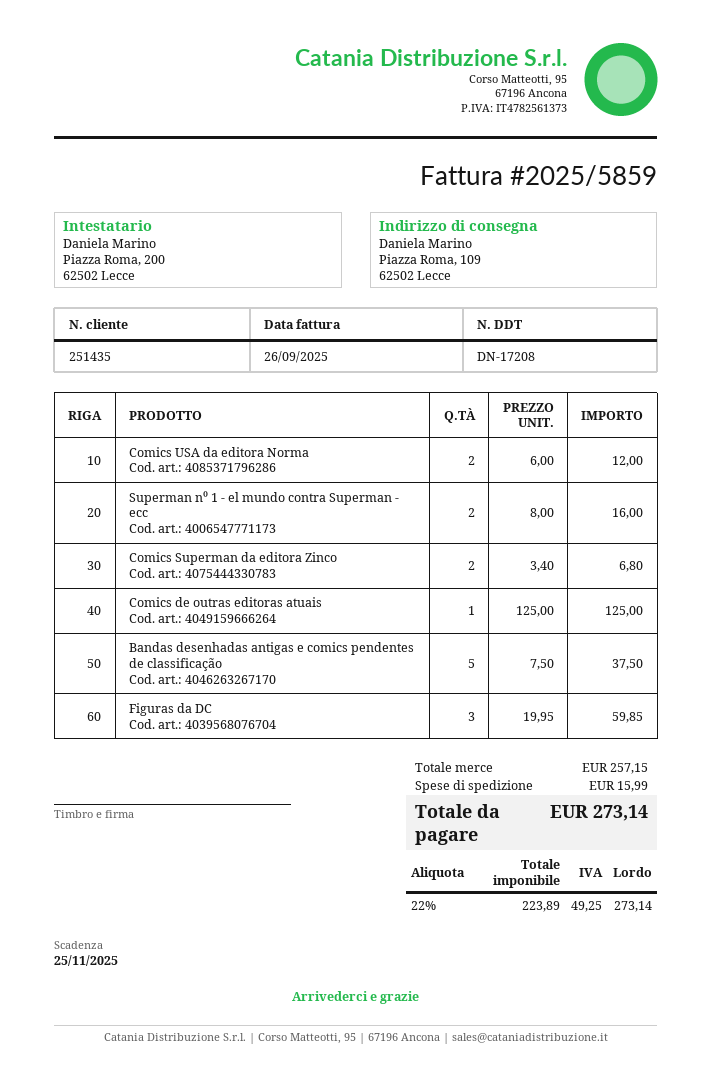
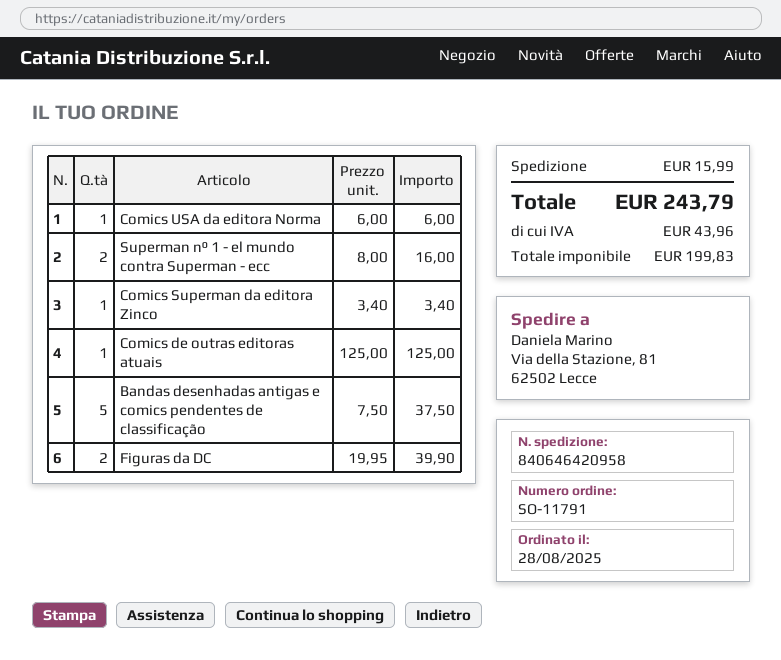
ship to: Piazza Roma, 109, 62502 Lecce -> Via della Stazione, 81, 62502 Lecce
Comics USA da editora Norma: 2 x 6.00 = 12.00 -> 1 x 6.00 = 6.00
Comics Superman da editora Zinco: 2 x 3.40 = 6.80 -> 1 x 3.40 = 3.40
Figuras da DC: 3 x 19.95 = 59.85 -> 2 x 19.95 = 39.90
net: 223.89 -> 199.83
tax: 49.25 -> 43.96
total: 273.14 -> 243.79

